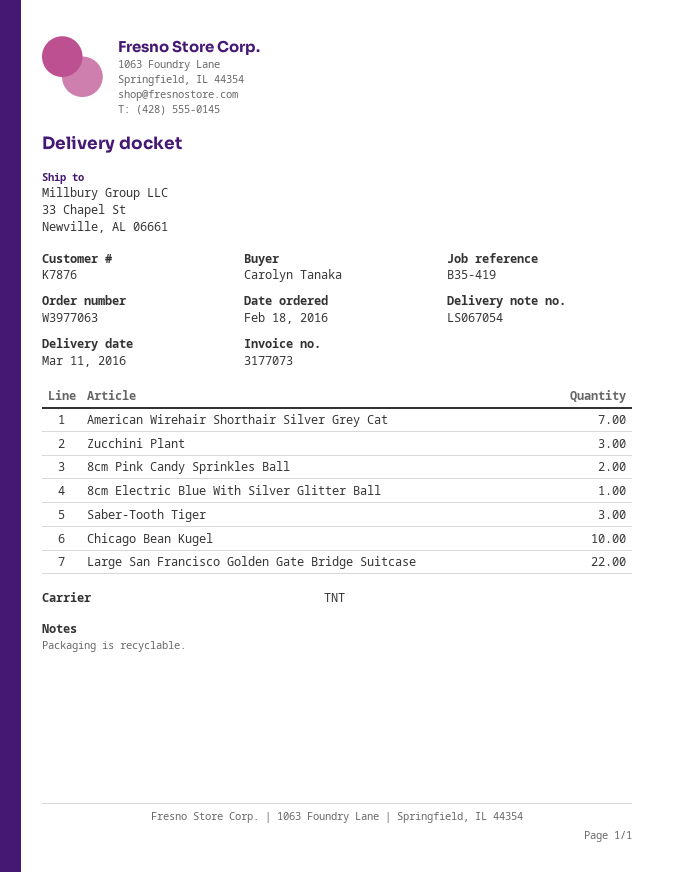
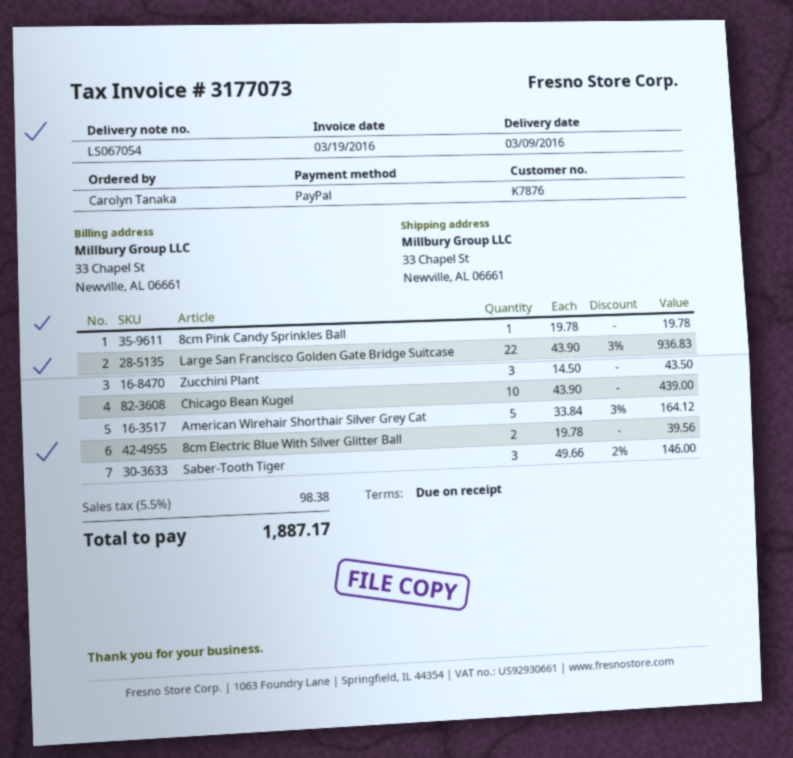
delivery date: 2016-03-11 -> 2016-03-09
American Wirehair Shorthair Silver Grey Cat: 7 -> 5
8cm Pink Candy Sprinkles Ball: 2 -> 1
8cm Electric Blue With Silver Glitter Ball: 1 -> 2

